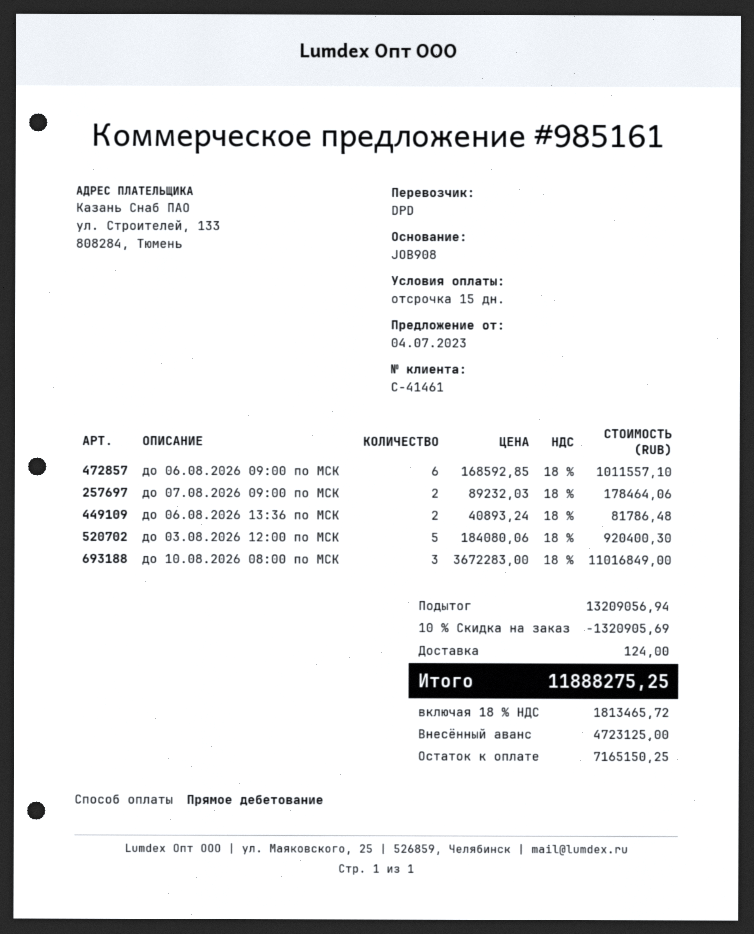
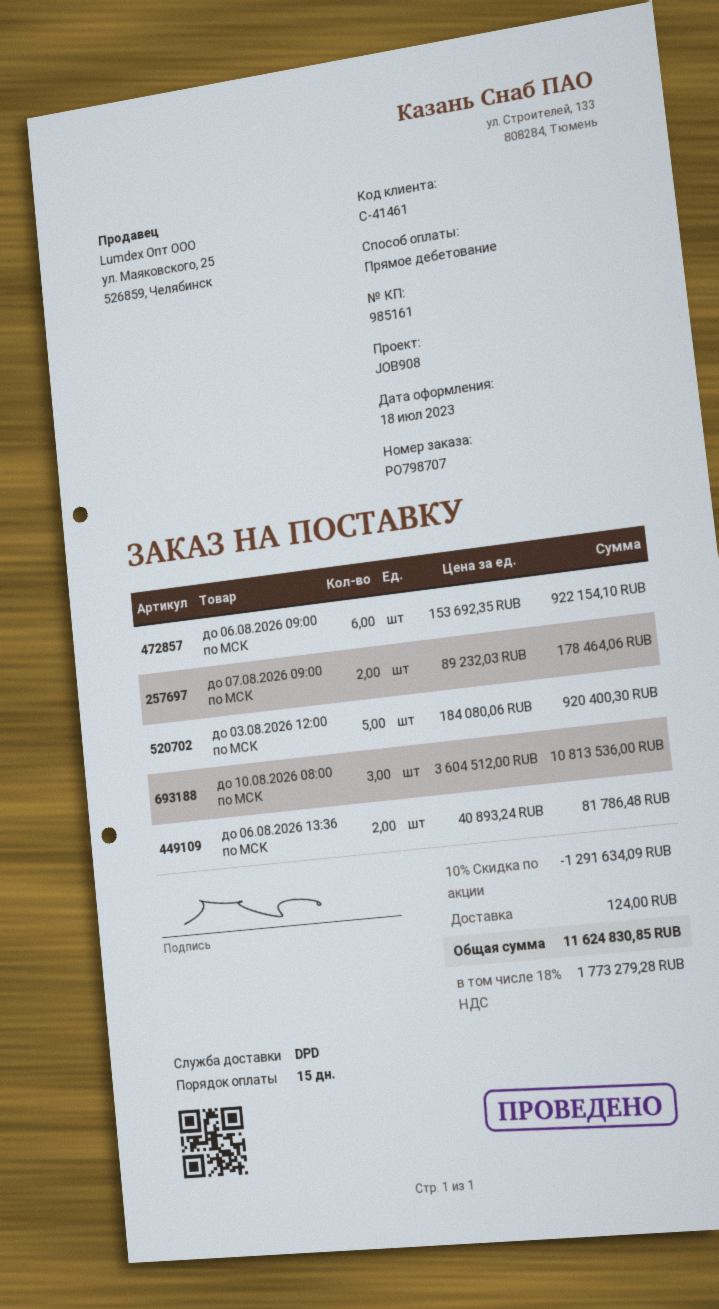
до 06.08.2026 09:00 по МСК: 6 x 168592.85 = 1011557.10 -> 6 x 153692.35 = 922154.10
до 10.08.2026 08:00 по МСК: 3 x 3672283.00 = 11016849.00 -> 3 x 3604512.00 = 10813536.00
discount: 10% = 1320905.69 -> 10% = 1291634.09
tax: 18% = 1813465.72 -> 18% = 1773279.28
total: 11888275.25 -> 11624830.85

